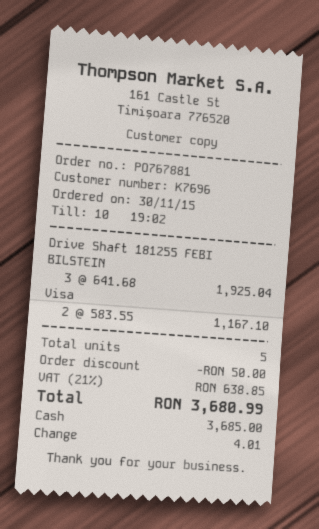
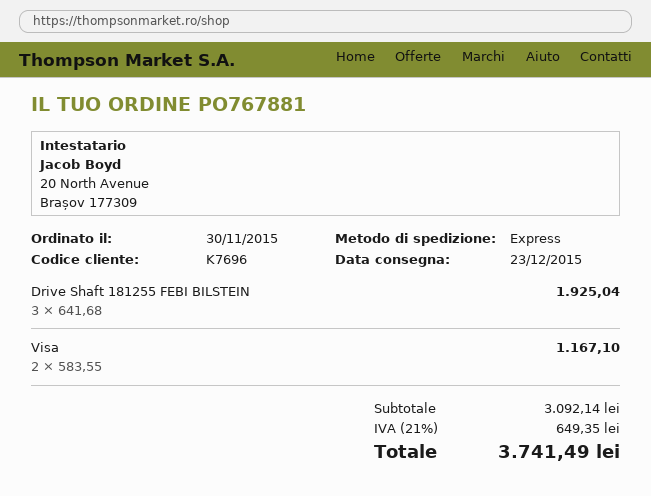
discount: 50.00 -> none
tax: 21% = 638.85 -> 21% = 649.35
total: 3680.99 -> 3741.49

